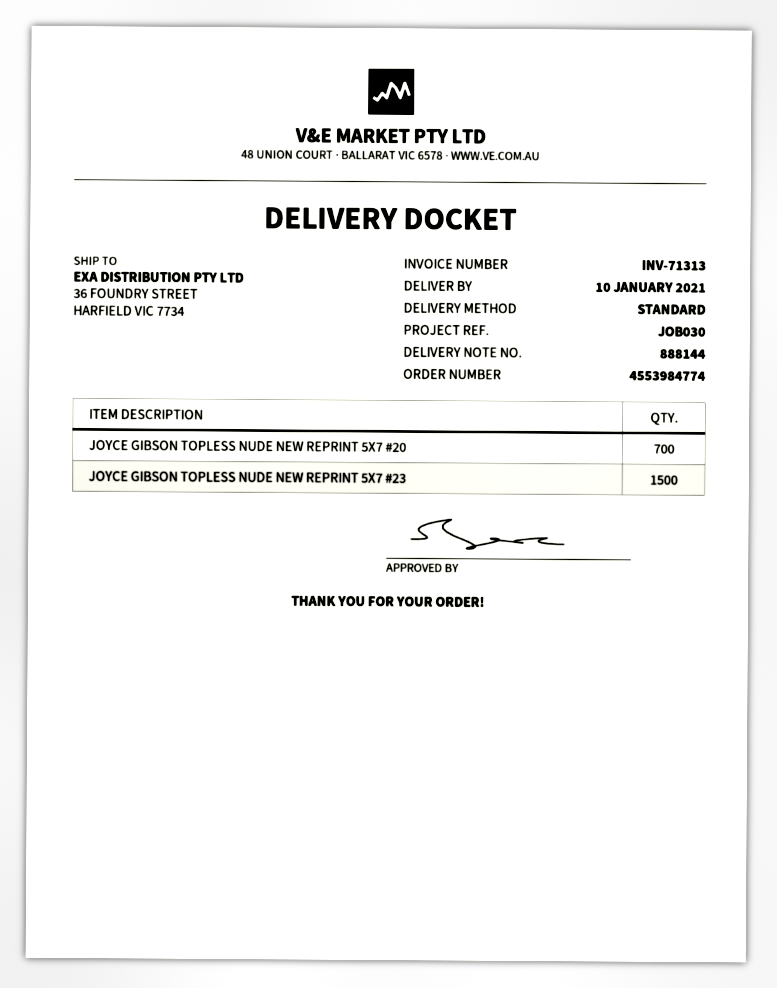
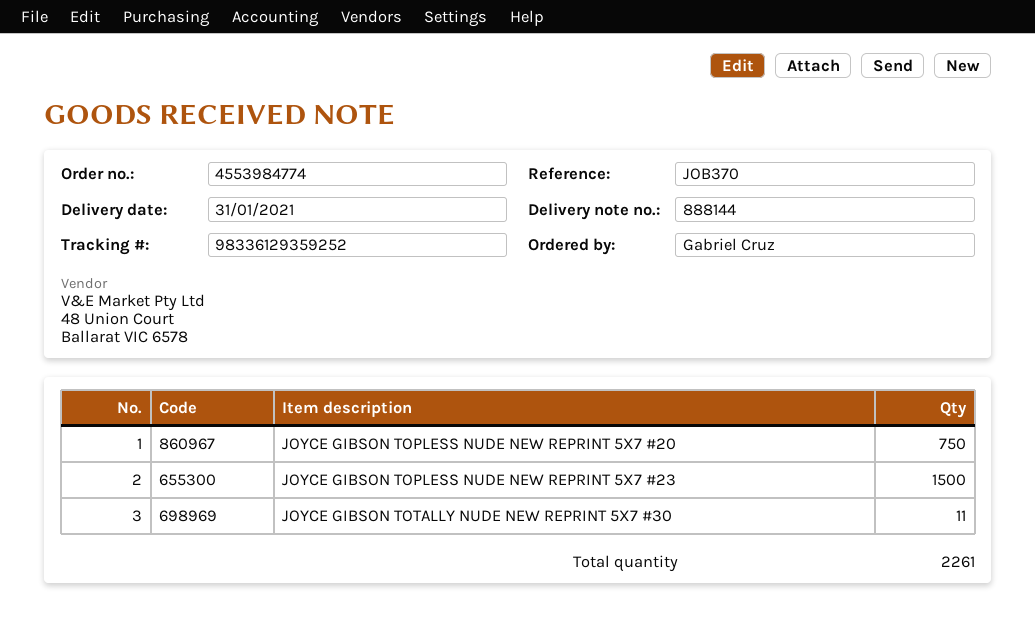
delivery date: 2021-01-10 -> 2021-01-31
reference: JOB030 -> JOB370
JOYCE GIBSON TOPLESS NUDE NEW REPRINT 5X7 #20: 700 -> 750
JOYCE GIBSON TOTALLY NUDE NEW REPRINT 5X7 #30: none -> 11

